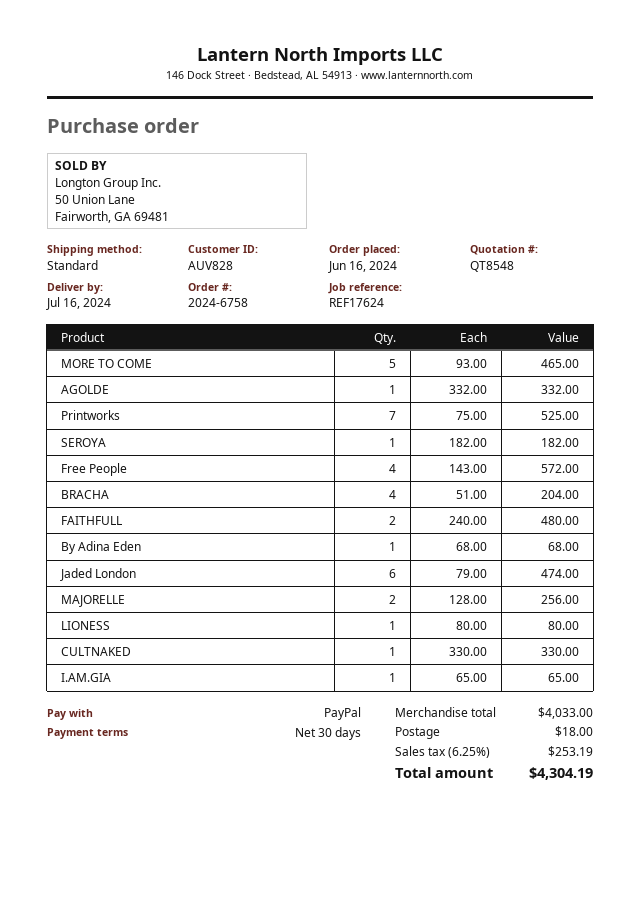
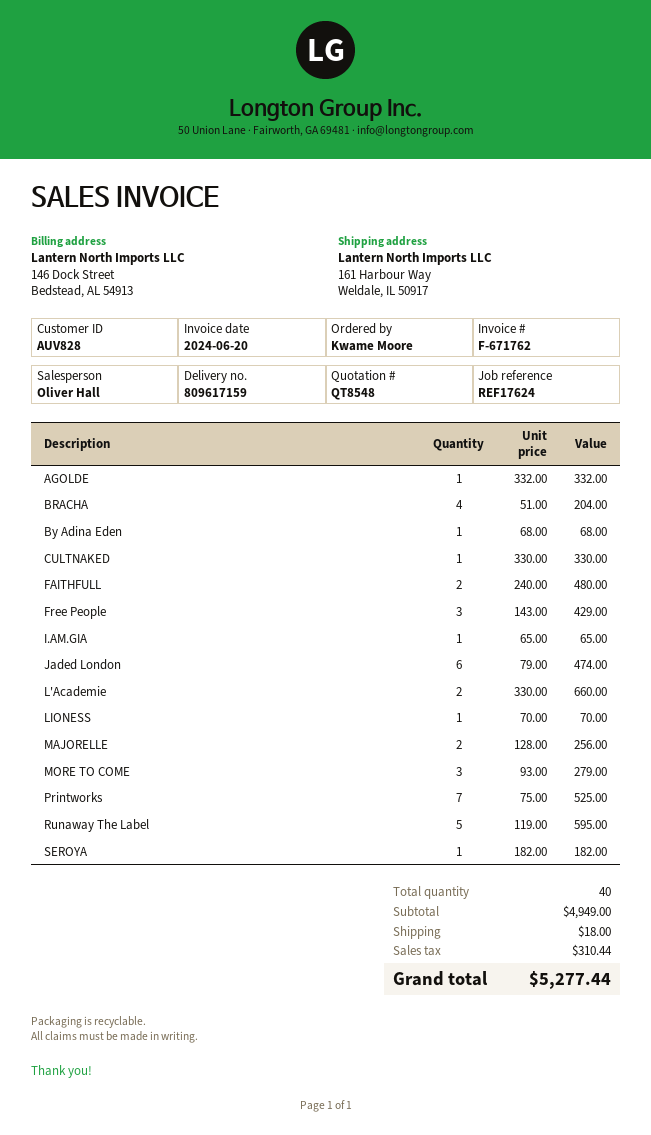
MORE TO COME: 5 x 93.00 = 465.00 -> 3 x 93.00 = 279.00
Free People: 4 x 143.00 = 572.00 -> 3 x 143.00 = 429.00
LIONESS: 1 x 80.00 = 80.00 -> 1 x 70.00 = 70.00
L'Academie: none -> 2 x 330.00 = 660.00
Runaway The Label: none -> 5 x 119.00 = 595.00
subtotal: 4033.00 -> 4949.00
tax: 253.19 -> 310.44
total: 4304.19 -> 5277.44

